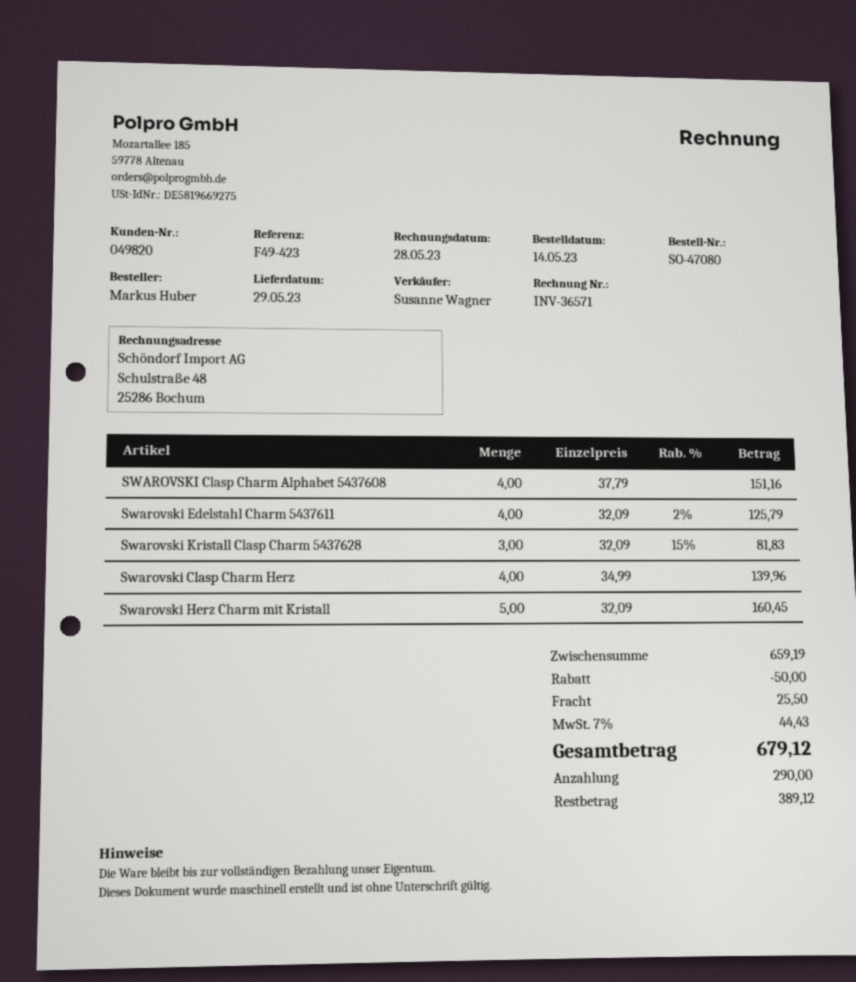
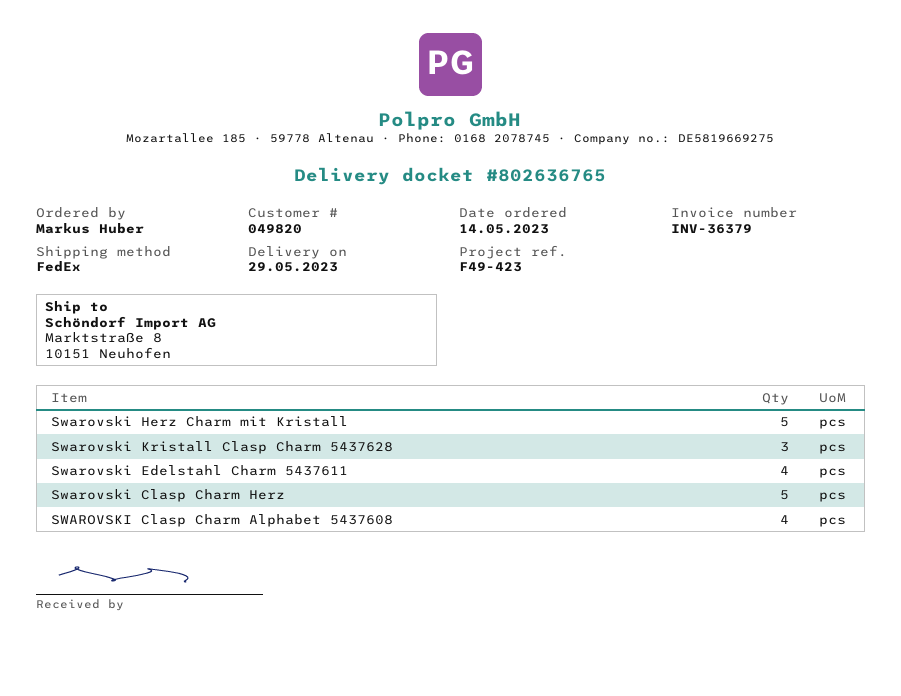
invoice number: INV-36571 -> INV-36379
Swarovski Clasp Charm Herz: 4 -> 5

